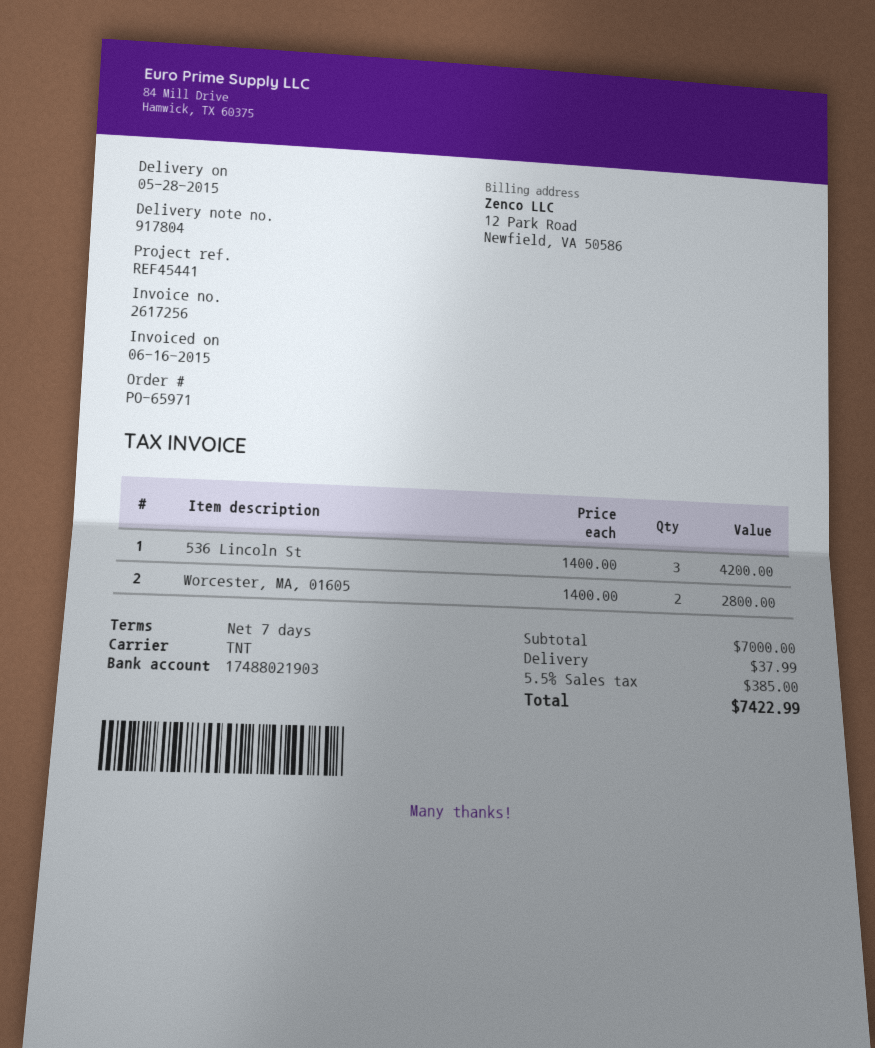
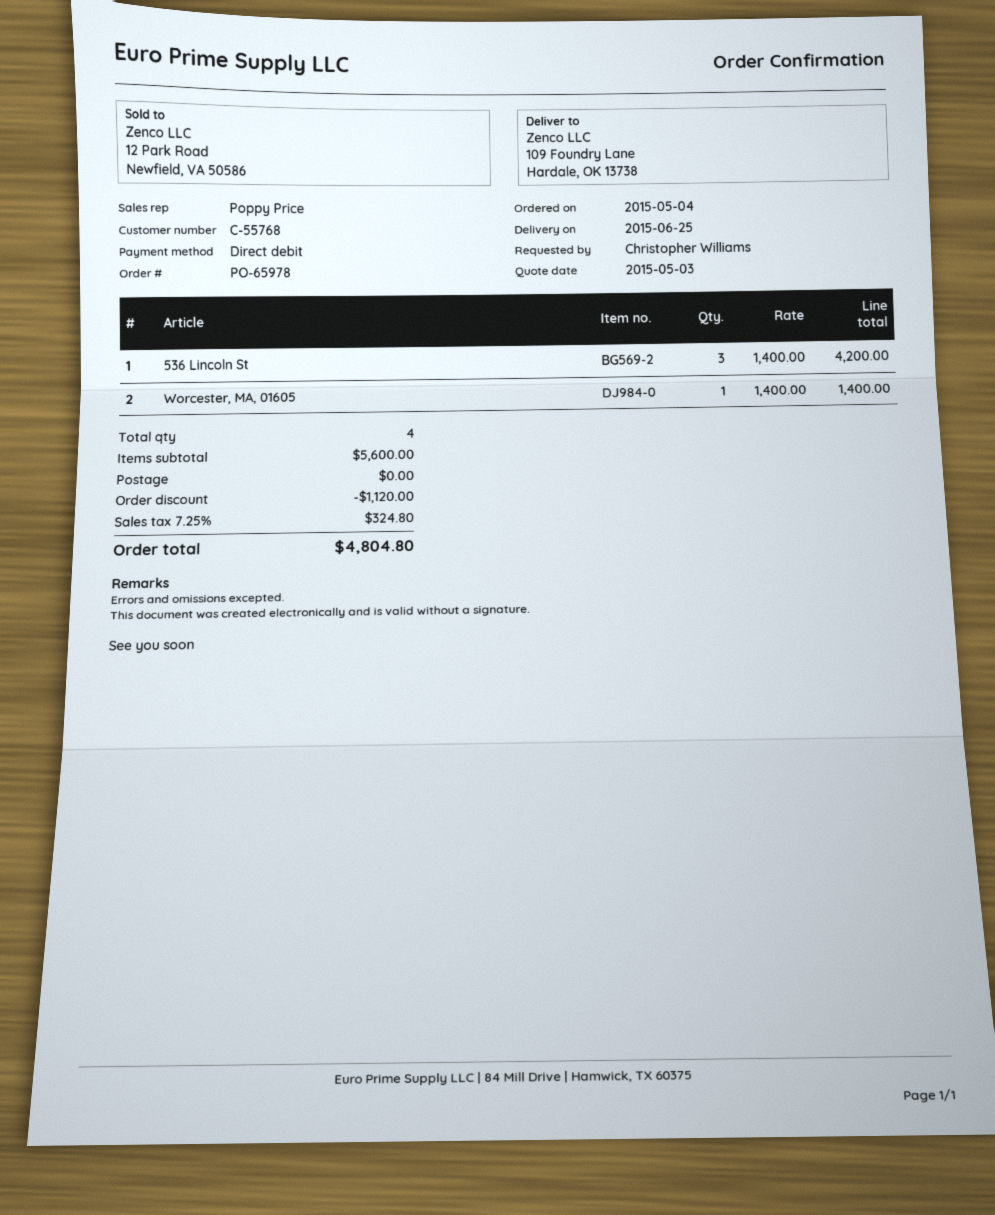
order number: PO-65971 -> PO-65978
delivery date: 2015-05-28 -> 2015-06-25
Worcester, MA, 01605: 2 x 1400.00 = 2800.00 -> 1 x 1400.00 = 1400.00
subtotal: 7000.00 -> 5600.00
discount: none -> 1120.00
shipping: 37.99 -> 0.00
tax: 5.5% = 385.00 -> 7.25% = 324.80
total: 7422.99 -> 4804.80

